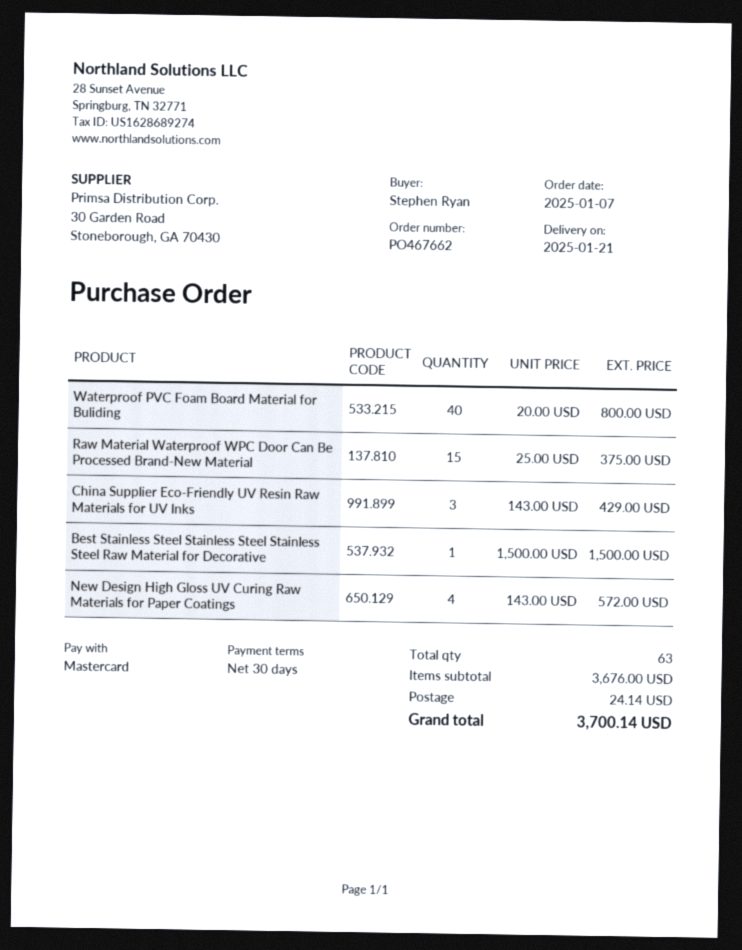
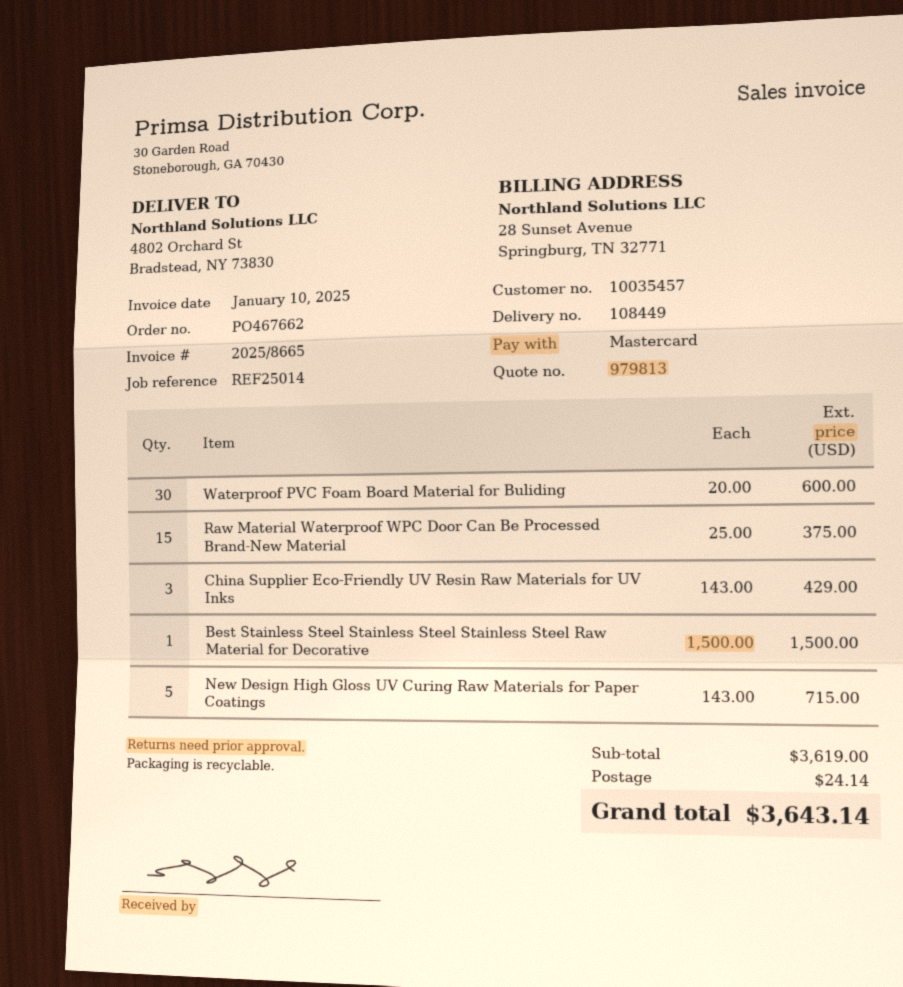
Waterproof PVC Foam Board Material for Buliding: 40 x 20.00 = 800.00 -> 30 x 20.00 = 600.00
New Design High Gloss UV Curing Raw Materials for Paper Coatings: 4 x 143.00 = 572.00 -> 5 x 143.00 = 715.00
subtotal: 3676.00 -> 3619.00
total: 3700.14 -> 3643.14

